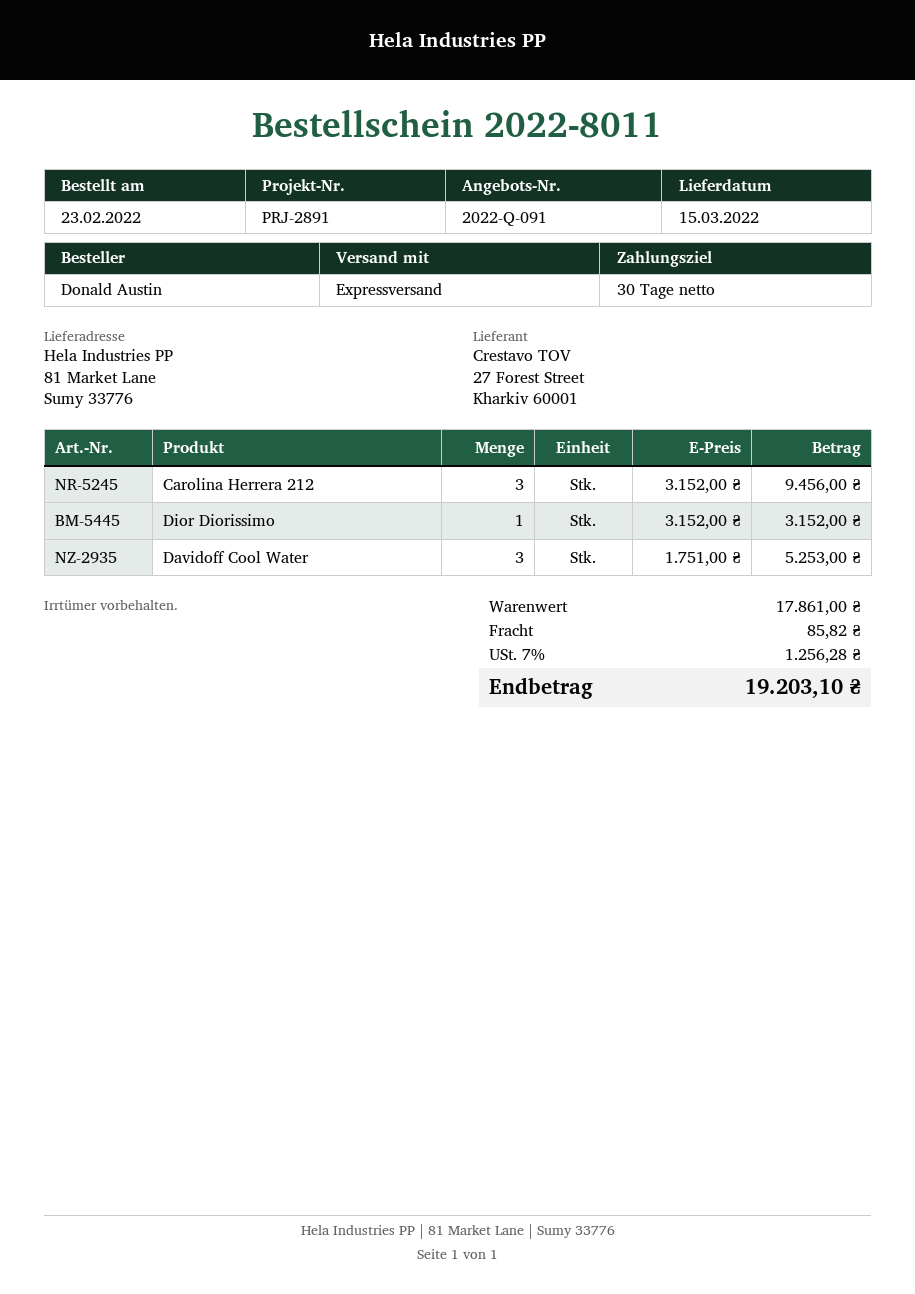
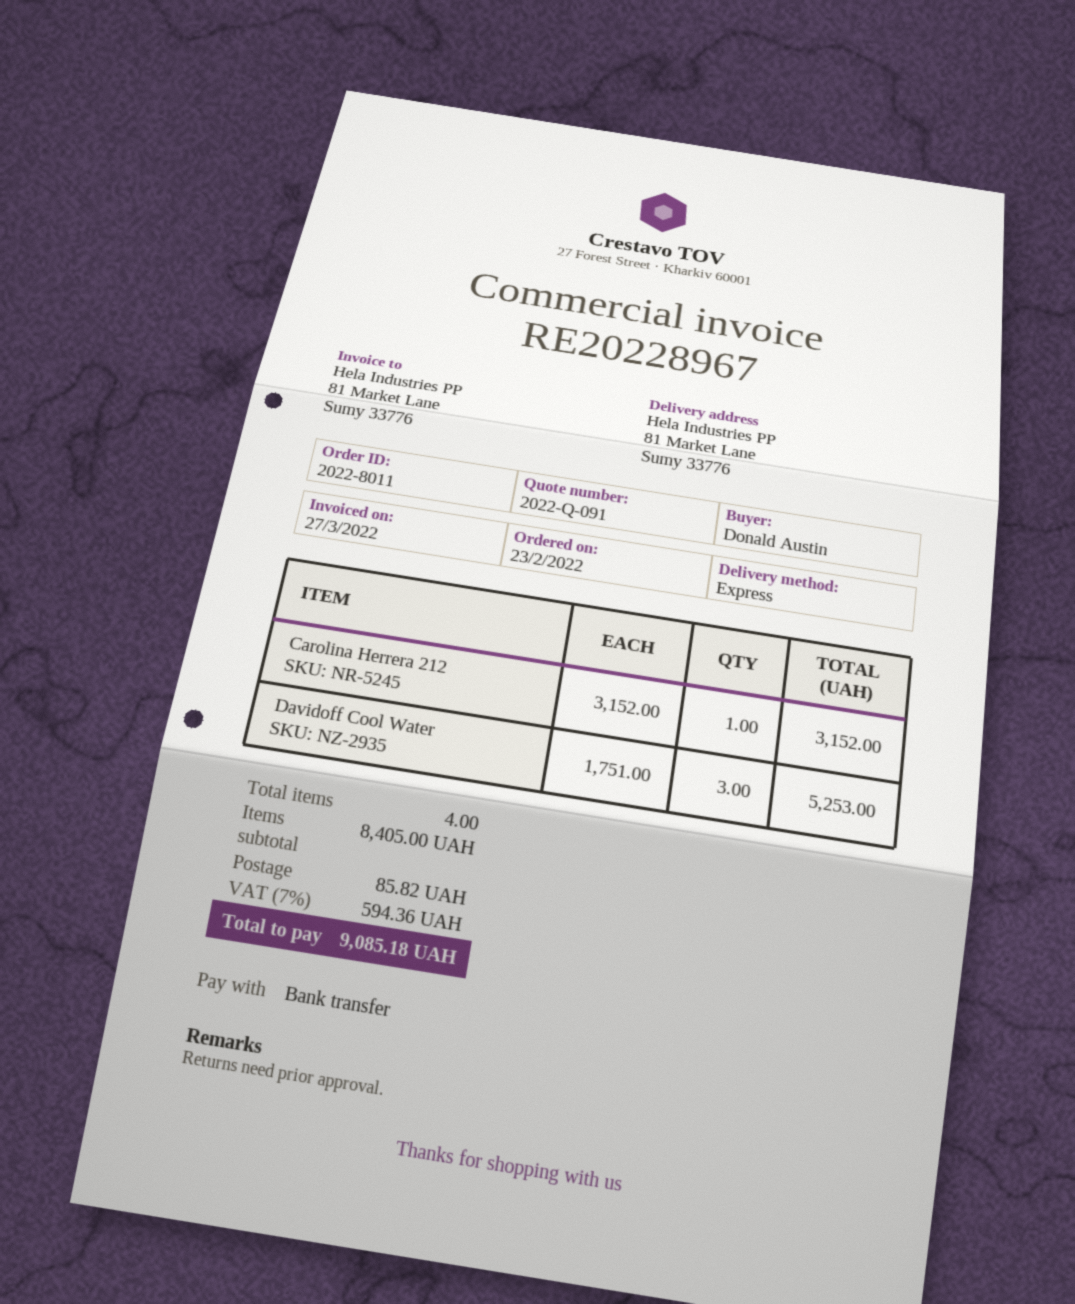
Carolina Herrera 212: 3 x 3152.00 = 9456.00 -> 1 x 3152.00 = 3152.00
Dior Diorissimo: 1 x 3152.00 = 3152.00 -> none
subtotal: 17861.00 -> 8405.00
tax: 7% = 1256.28 -> 7% = 594.36
total: 19203.10 -> 9085.18

